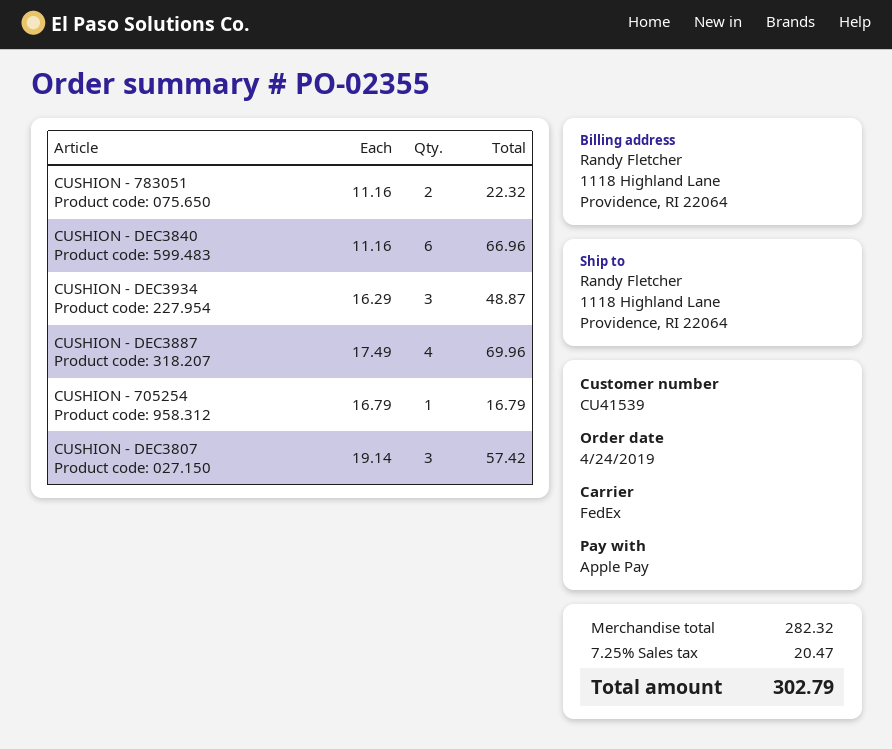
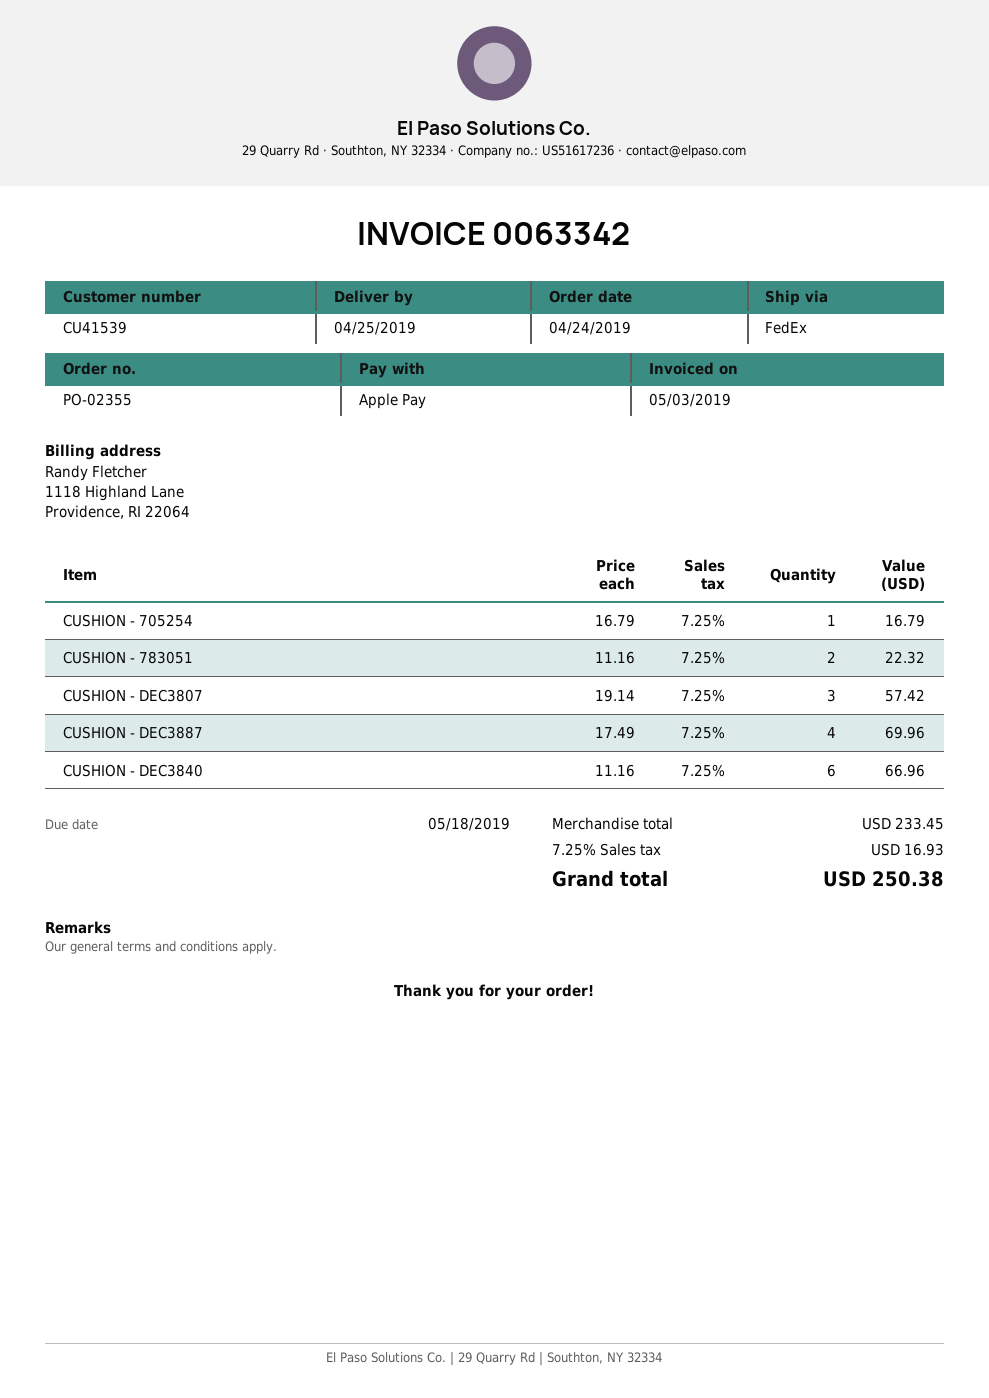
CUSHION - DEC3934: 3 x 16.29 = 48.87 -> none
subtotal: 282.32 -> 233.45
tax: 7.25% = 20.47 -> 7.25% = 16.93
total: 302.79 -> 250.38

